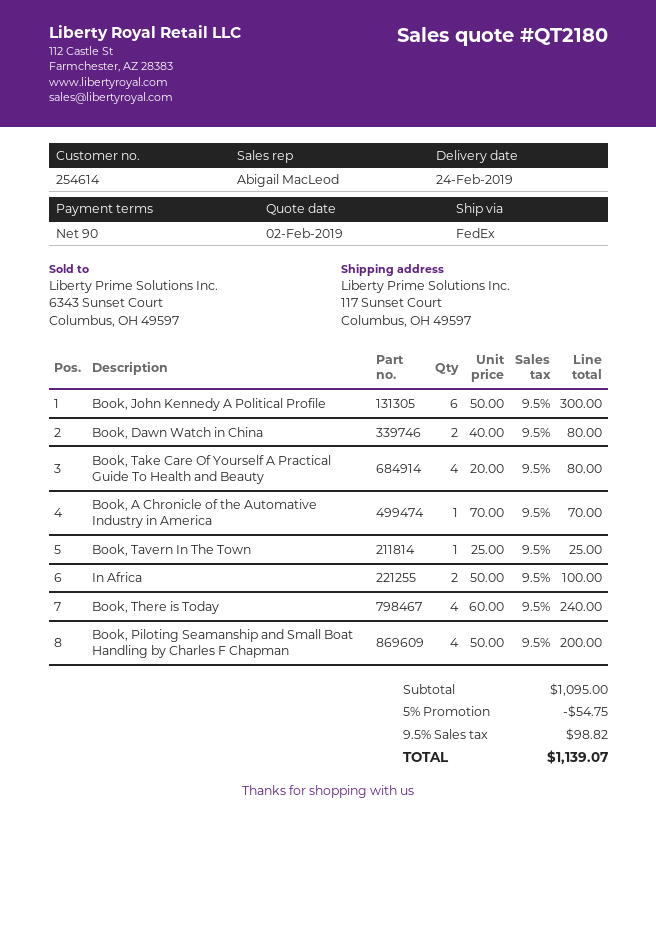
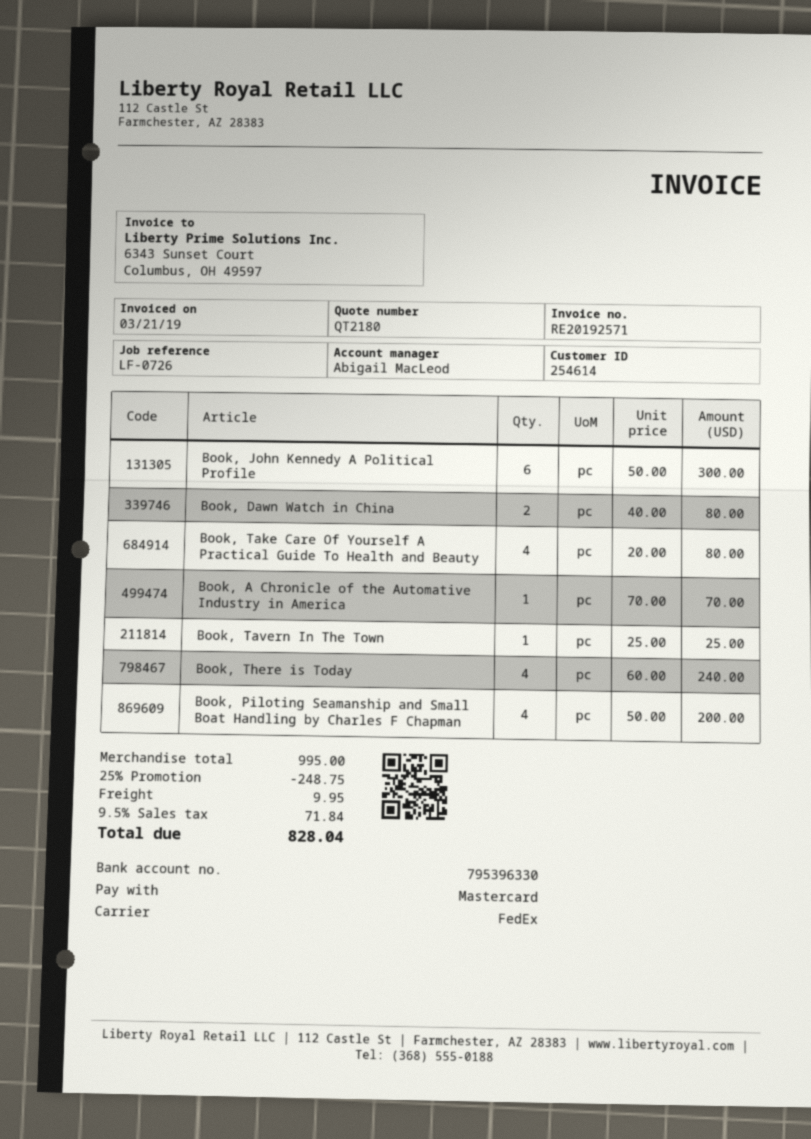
In Africa: 2 x 50.00 = 100.00 -> none
subtotal: 1095.00 -> 995.00
discount: 5% = 54.75 -> 25% = 248.75
shipping: none -> 9.95
tax: 9.5% = 98.82 -> 9.5% = 71.84
total: 1139.07 -> 828.04

